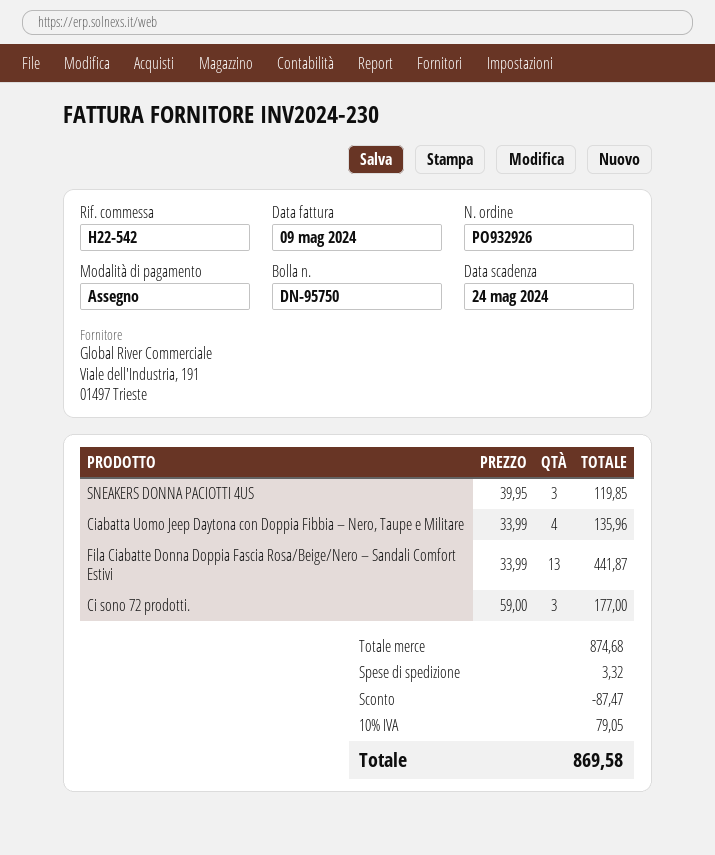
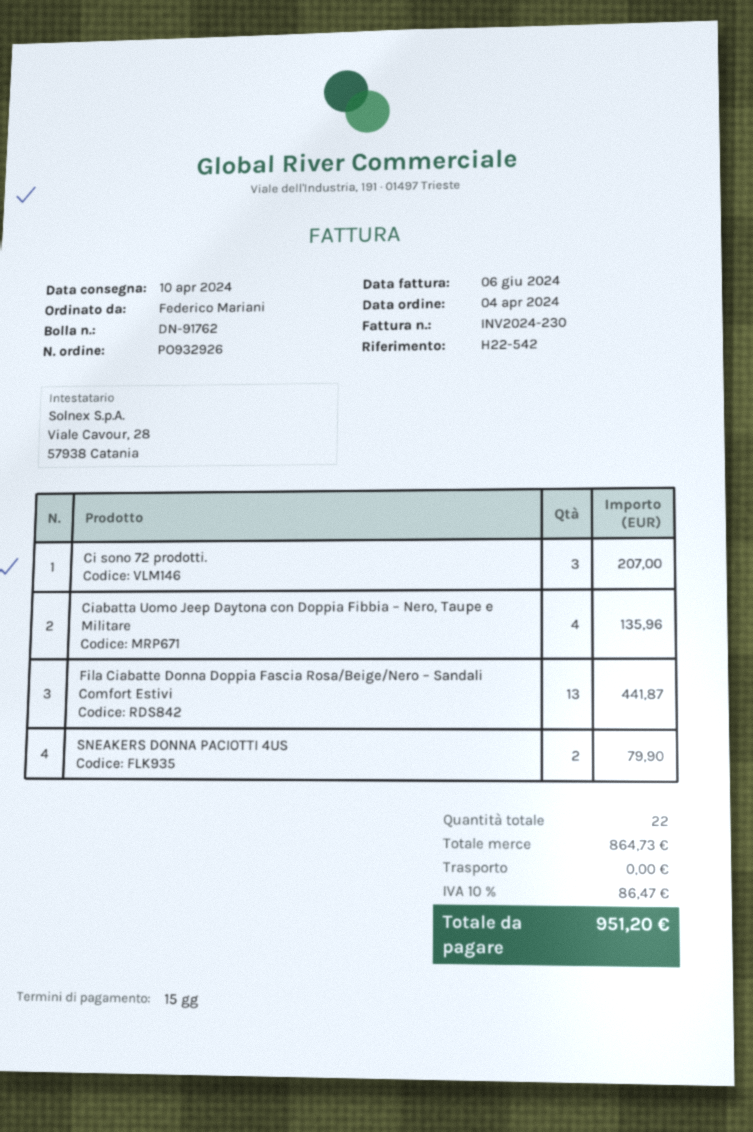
delivery note number: DN-95750 -> DN-91762
invoice date: 2024-05-09 -> 2024-06-06
SNEAKERS DONNA PACIOTTI 4US: 3 for 119.85 -> 2 for 79.90
Ci sono 72 prodotti.: 3 for 177.00 -> 3 for 207.00
subtotal: 874.68 -> 864.73
discount: 87.47 -> none
shipping: 3.32 -> 0.00
tax: 10% = 79.05 -> 10% = 86.47
total: 869.58 -> 951.20

